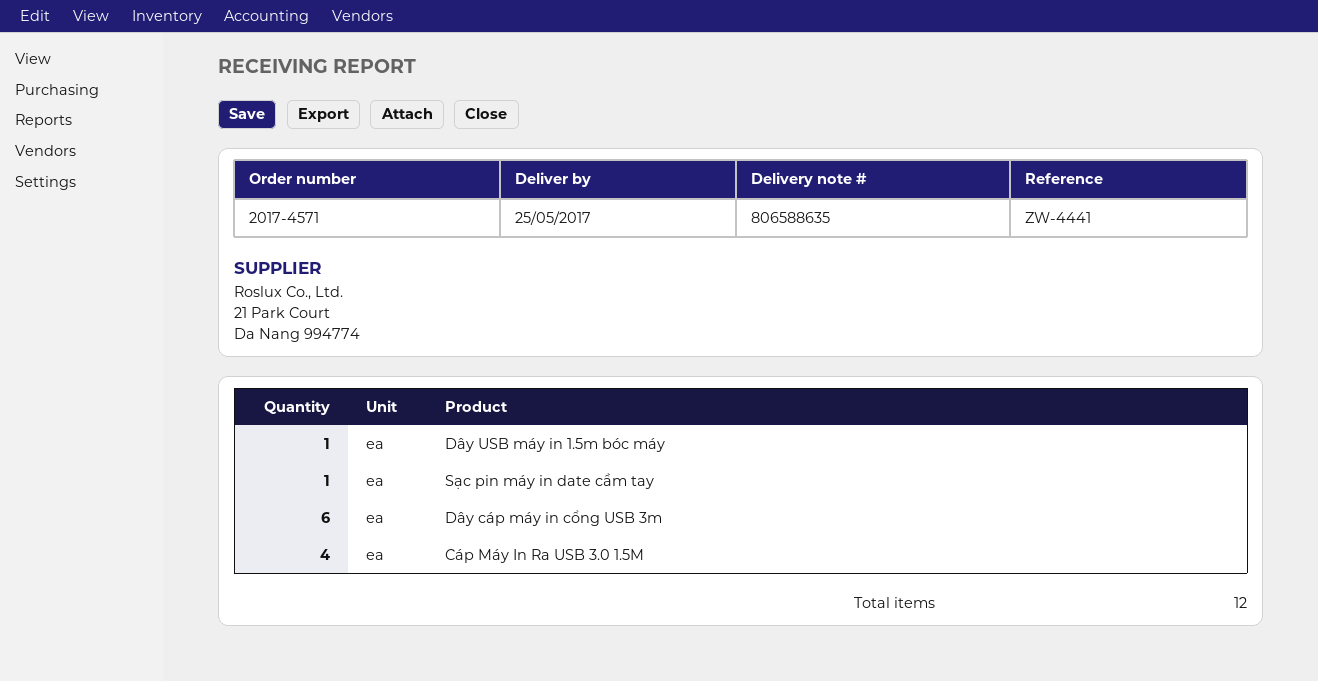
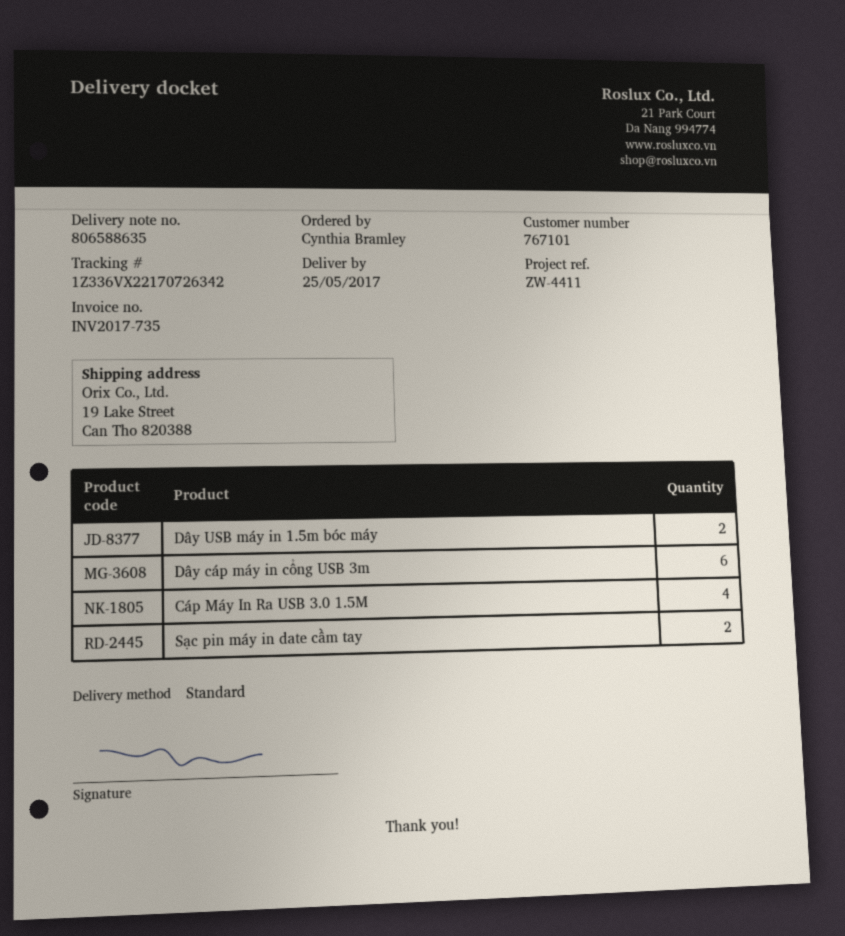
reference: ZW-4441 -> ZW-4411
Dây USB máy in 1.5m bóc máy: 1 -> 2
Sạc pin máy in date cầm tay: 1 -> 2

